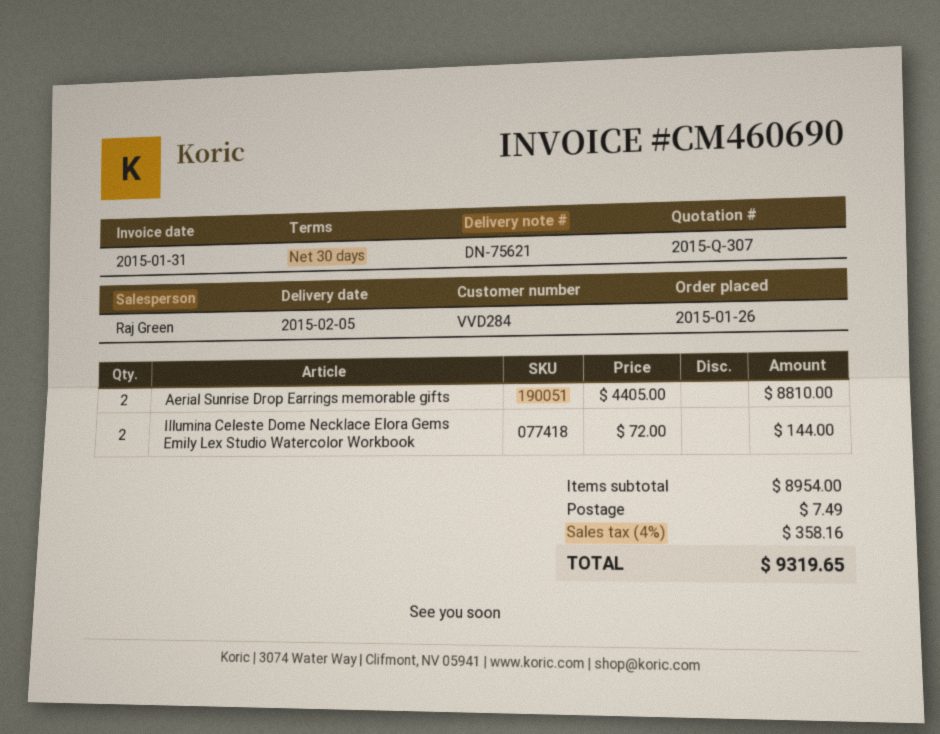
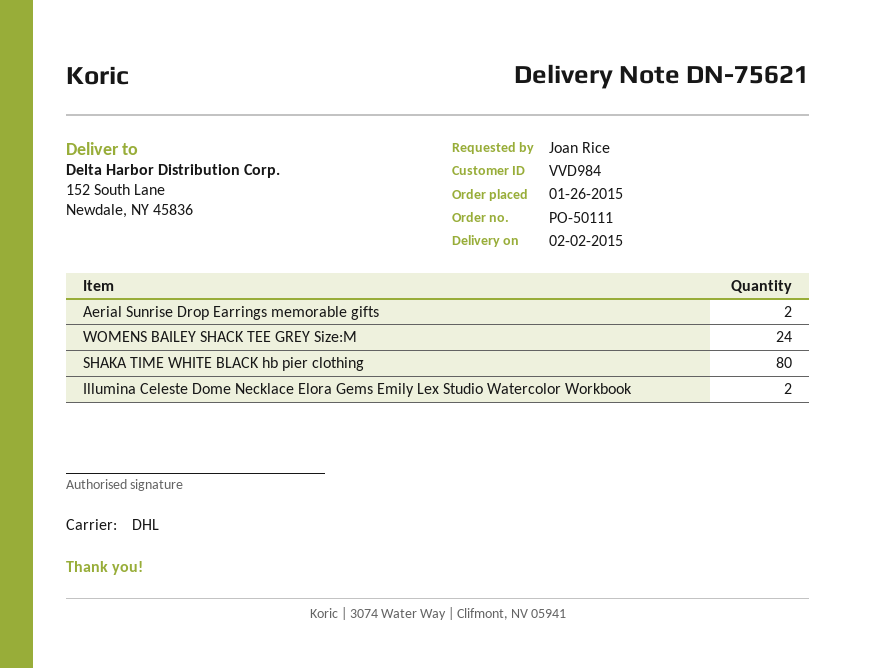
delivery date: 2015-02-05 -> 2015-02-02
customer number: VVD284 -> VVD984
WOMENS BAILEY SHACK TEE GREY Size:M: none -> 24
SHAKA TIME WHITE BLACK hb pier clothing: none -> 80

